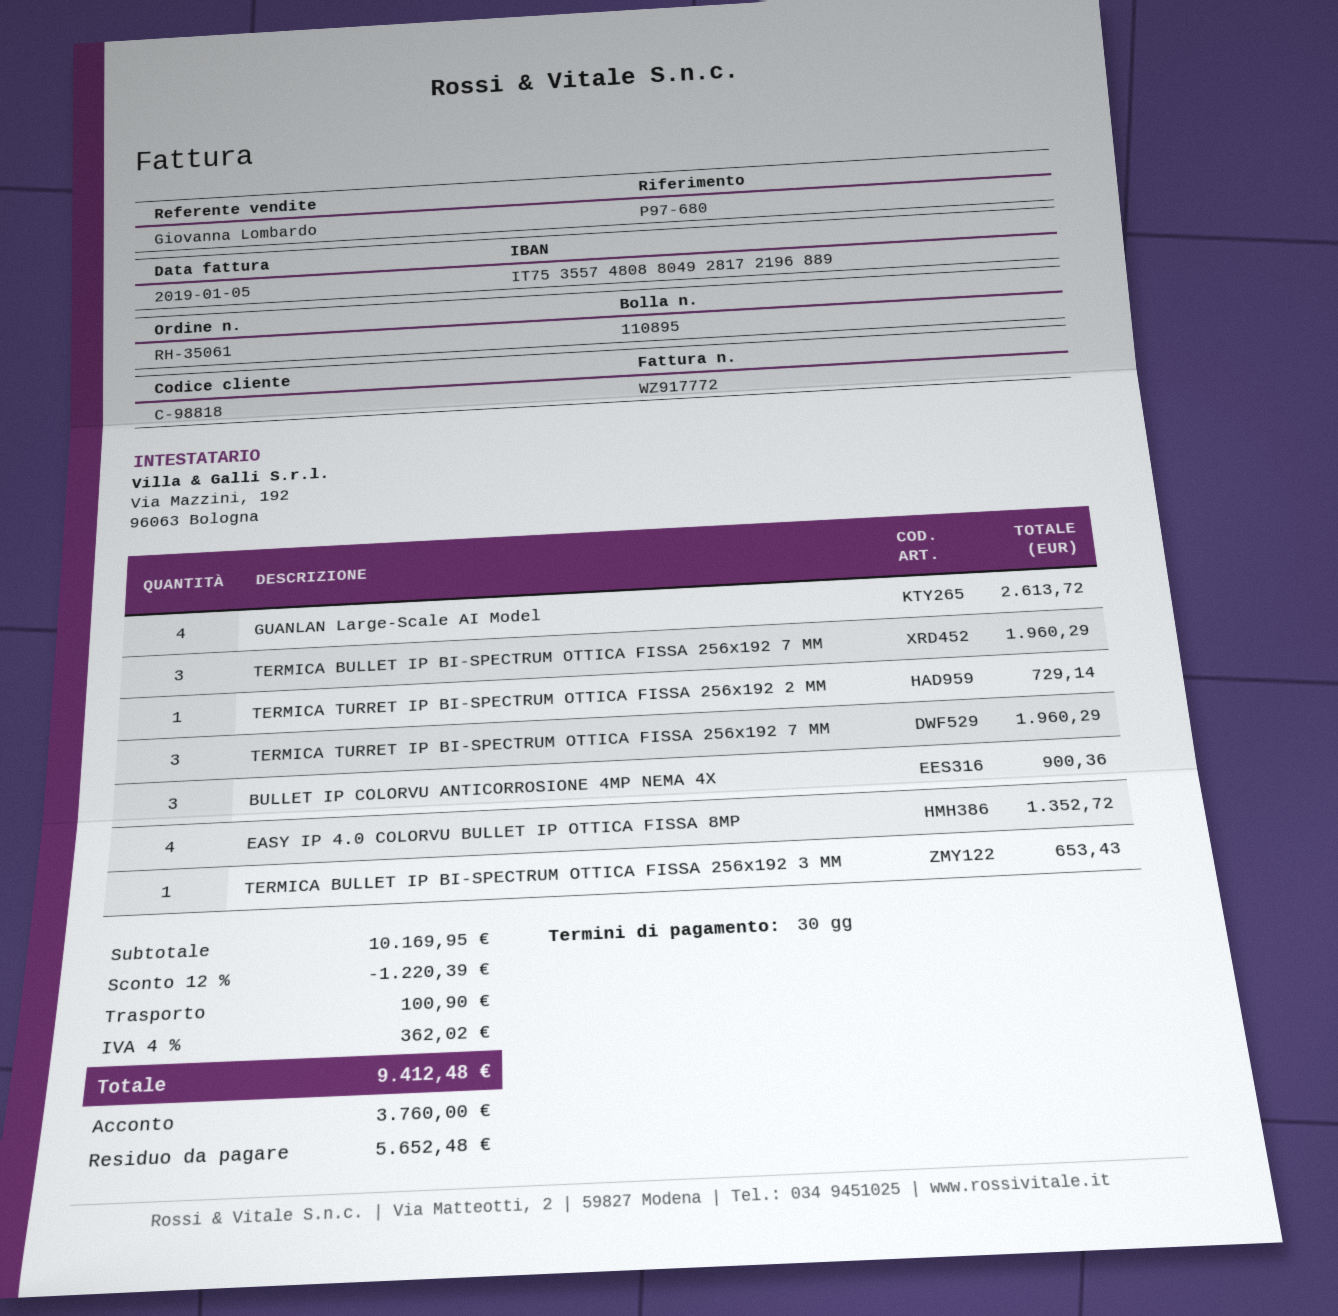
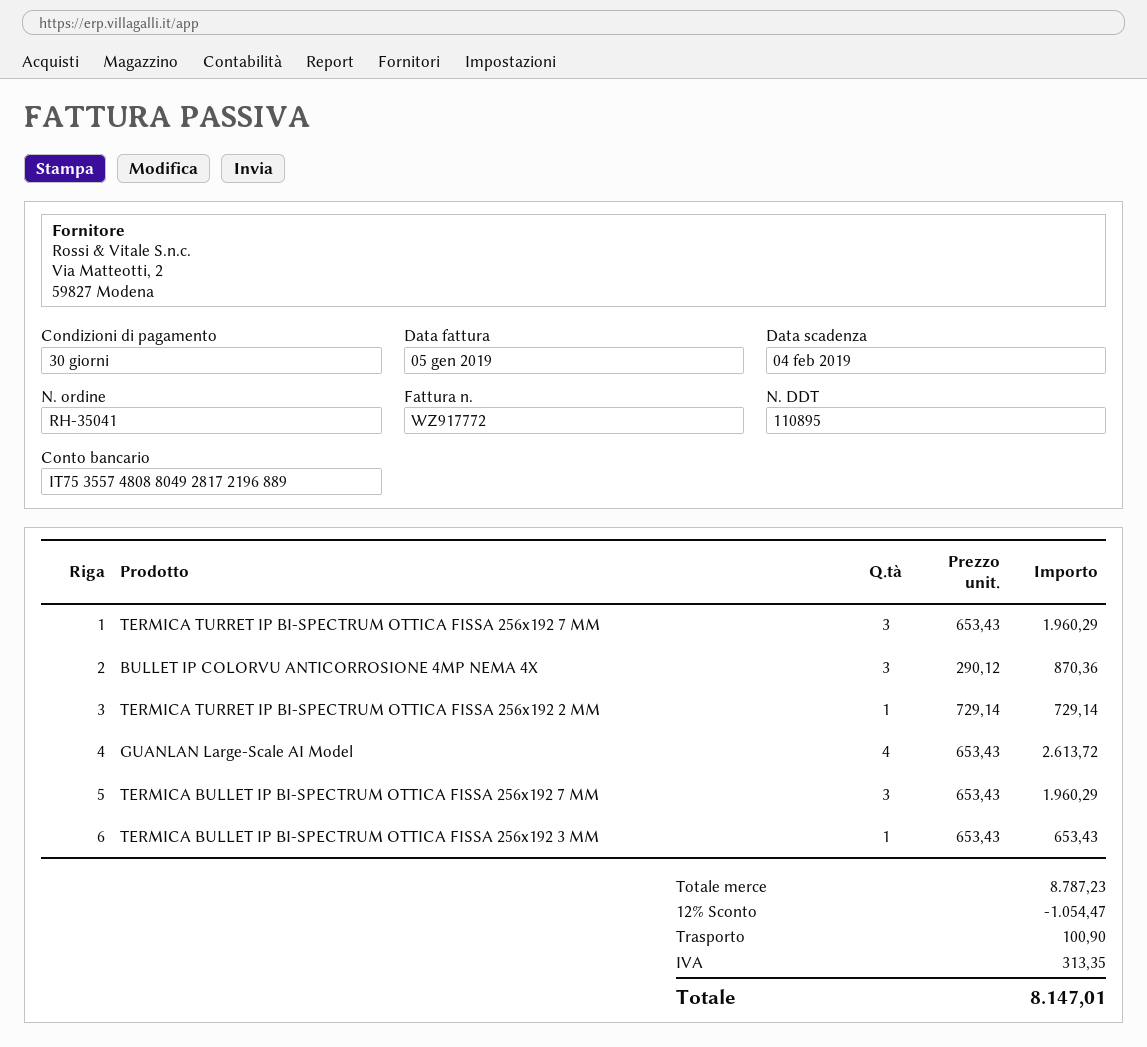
order number: RH-35061 -> RH-35041
BULLET IP COLORVU ANTICORROSIONE 4MP NEMA 4X: 3 for 900.36 -> 3 for 870.36
EASY IP 4.0 COLORVU BULLET IP OTTICA FISSA 8MP: 4 for 1352.72 -> none
subtotal: 10169.95 -> 8787.23
discount: 12% = 1220.39 -> 12% = 1054.47
tax: 362.02 -> 313.35
total: 9412.48 -> 8147.01

